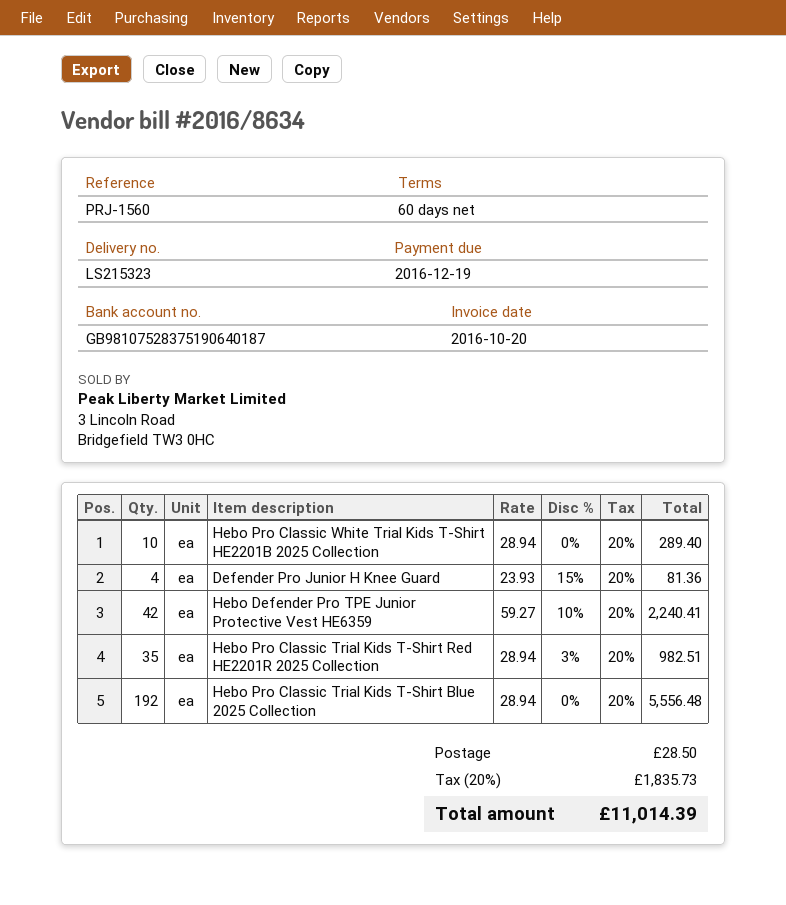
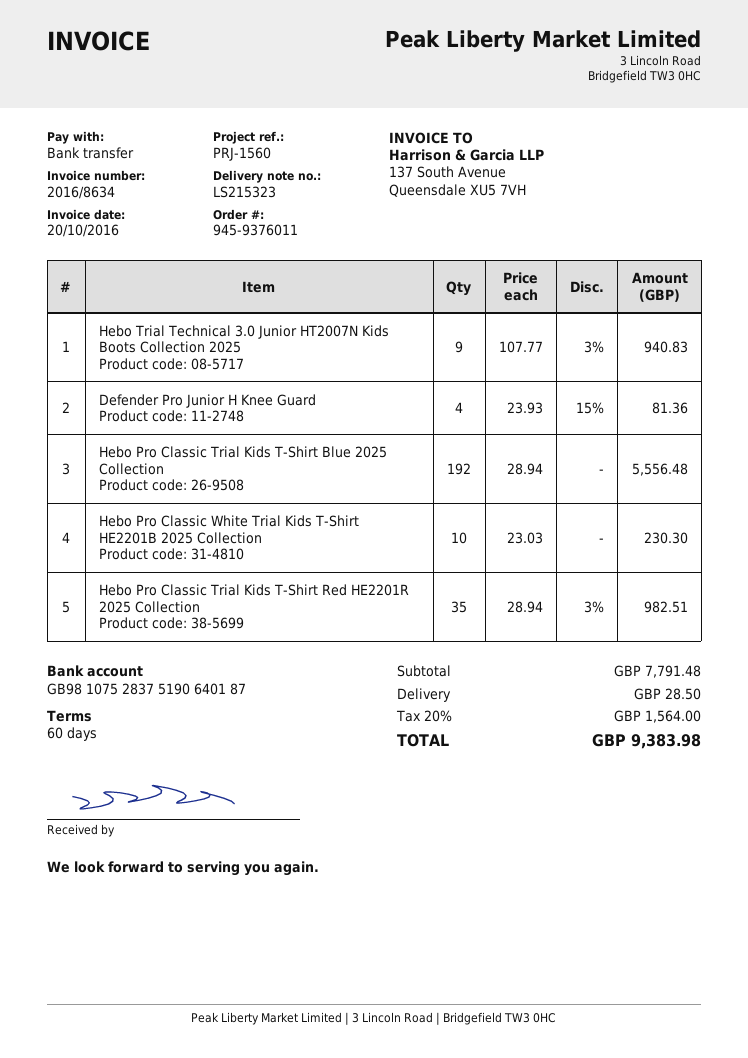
Hebo Pro Classic White Trial Kids T-Shirt HE2201B 2025 Collection: 10 x 28.94 = 289.40 -> 10 x 23.03 = 230.30
Hebo Defender Pro TPE Junior Protective Vest HE6359: 42 x 59.27 - 10% = 2240.41 -> none
Hebo Trial Technical 3.0 Junior HT2007N Kids Boots Collection 2025: none -> 9 x 107.77 - 3% = 940.83
tax: 20% = 1835.73 -> 20% = 1564.00
total: 11014.39 -> 9383.98

